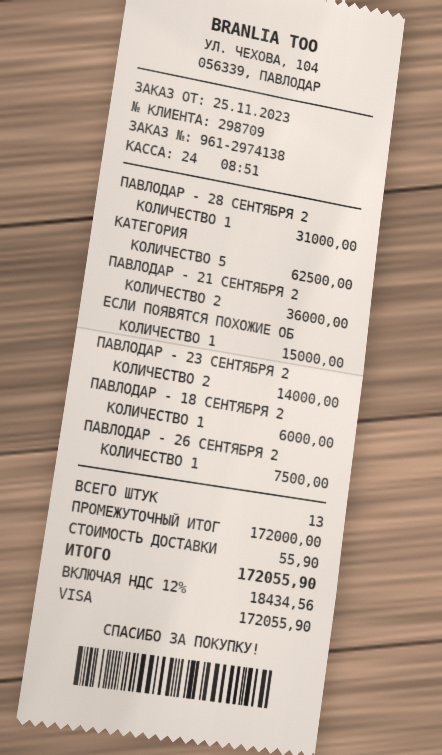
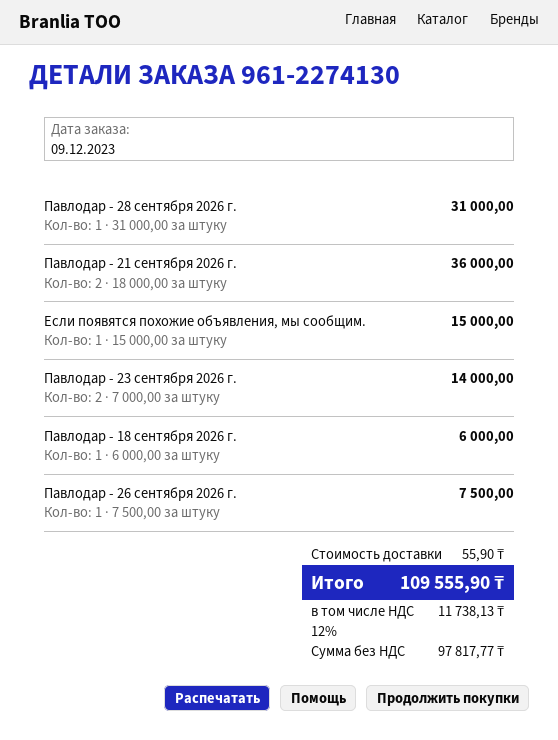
order number: 961-2974138 -> 961-2274130
order date: 2023-11-25 -> 2023-12-09
КАТЕГОРИЯ: 5 for 62500.00 -> none
tax: 12% = 18434.56 -> 12% = 11738.13
total: 172055.90 -> 109555.90

